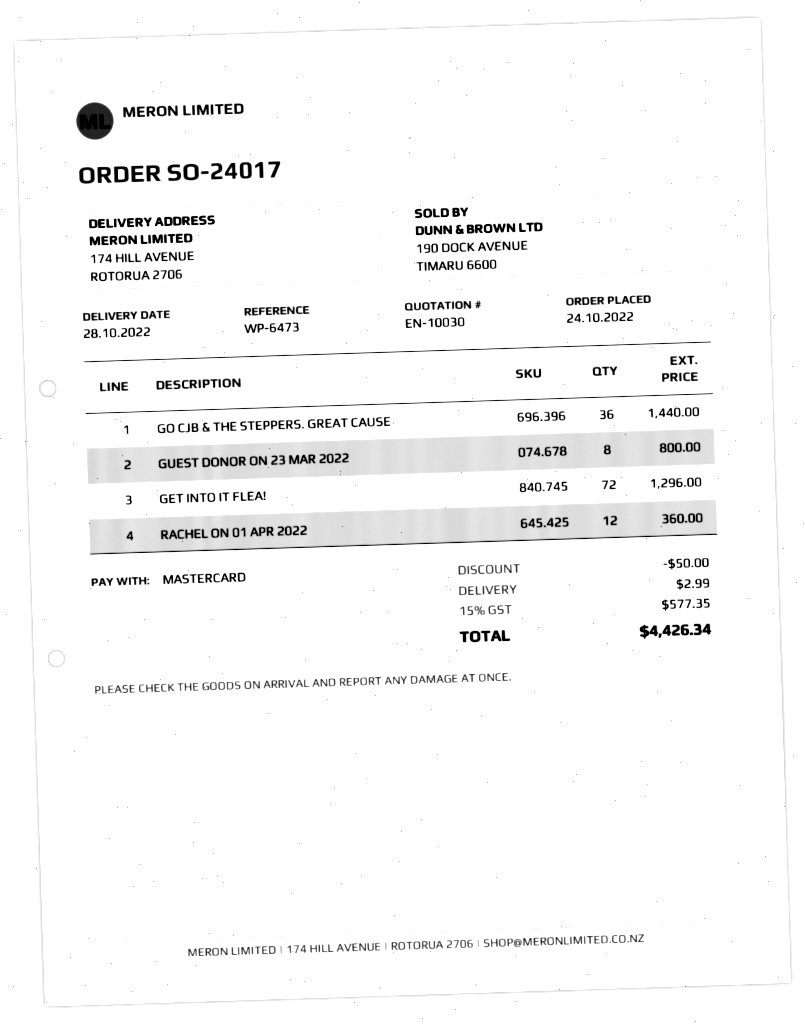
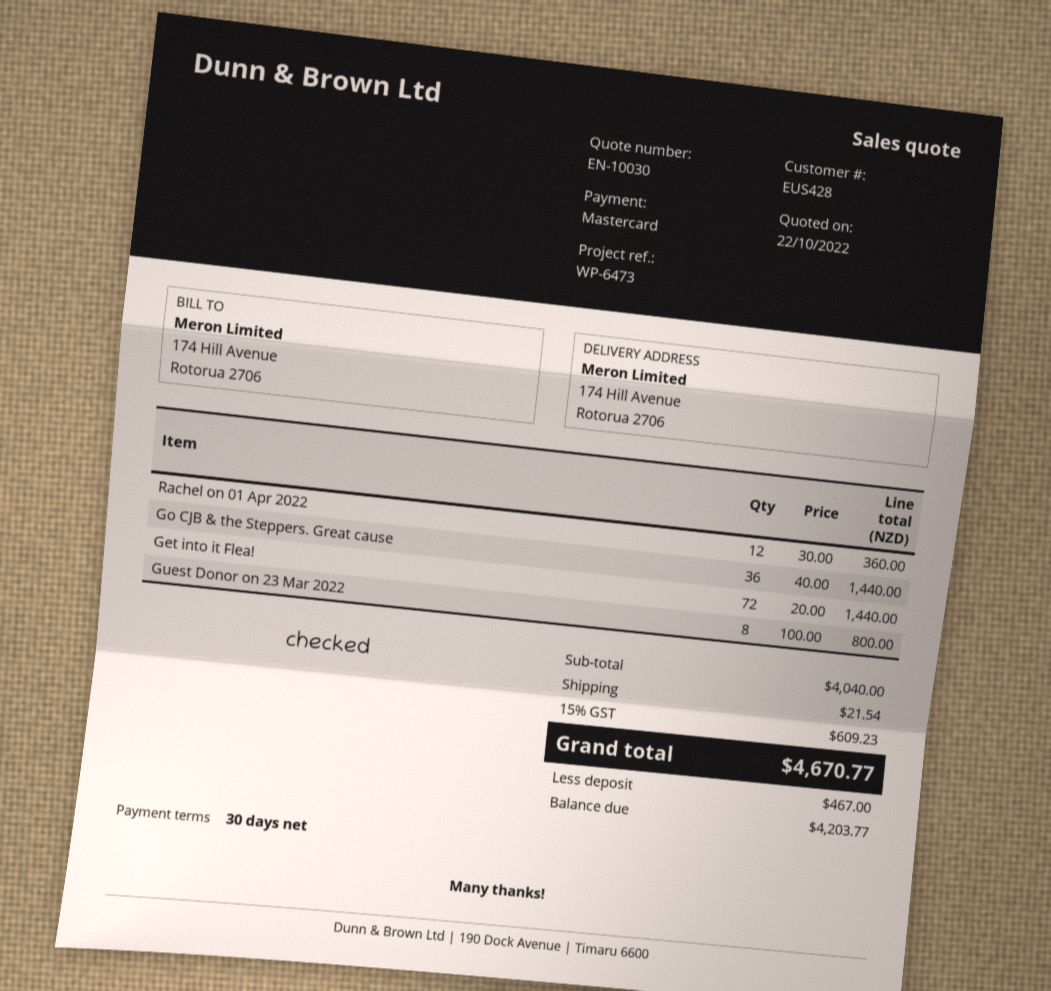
GET INTO IT FLEA!: 72 for 1296.00 -> 72 for 1440.00
discount: 50.00 -> none
shipping: 2.99 -> 21.54
tax: 15% = 577.35 -> 15% = 609.23
total: 4426.34 -> 4670.77

